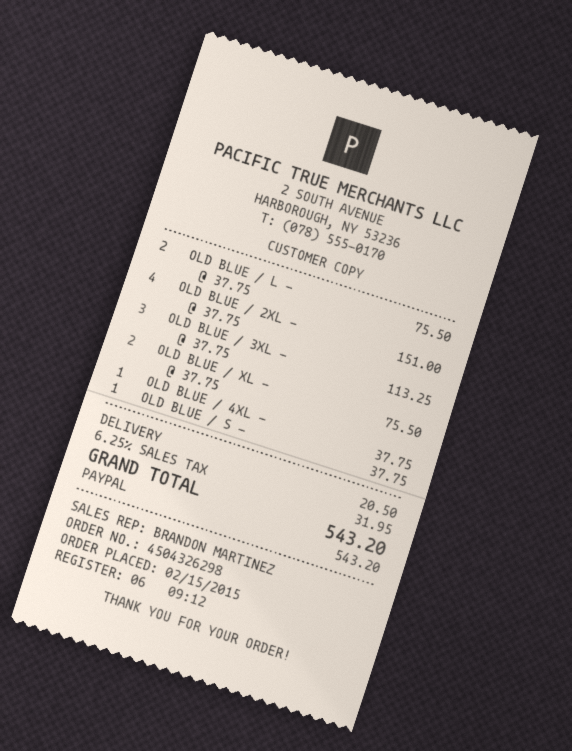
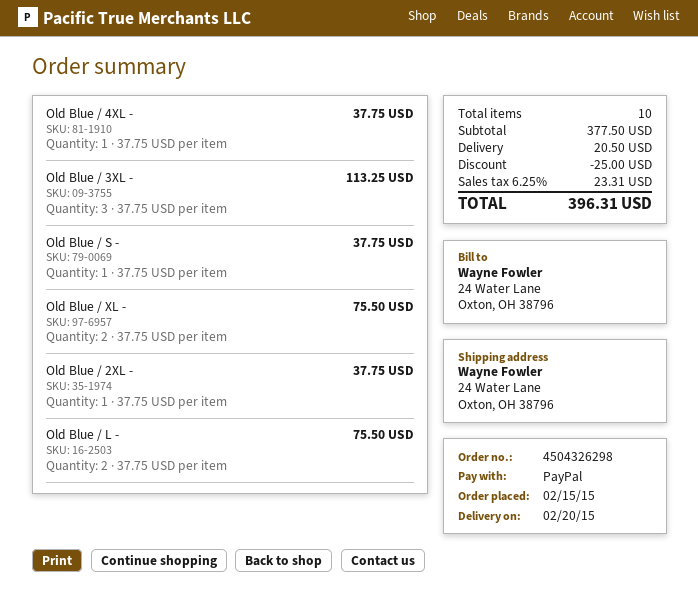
OLD BLUE / 2XL -: 4 x 37.75 = 151.00 -> 1 x 37.75 = 37.75
discount: none -> 25.00
tax: 6.25% = 31.95 -> 6.25% = 23.31
total: 543.20 -> 396.31

